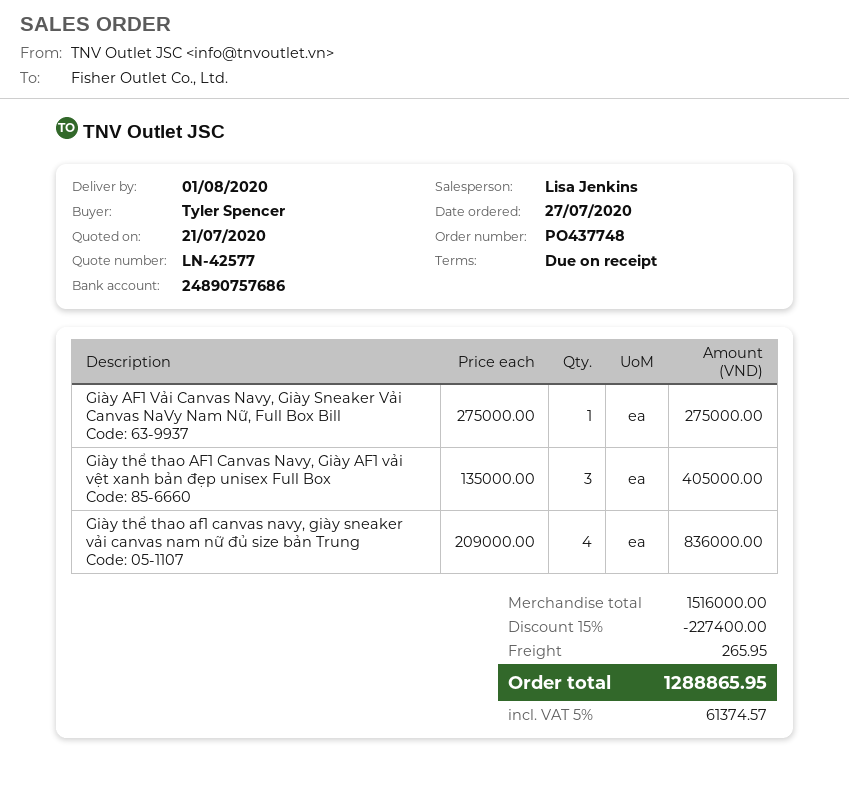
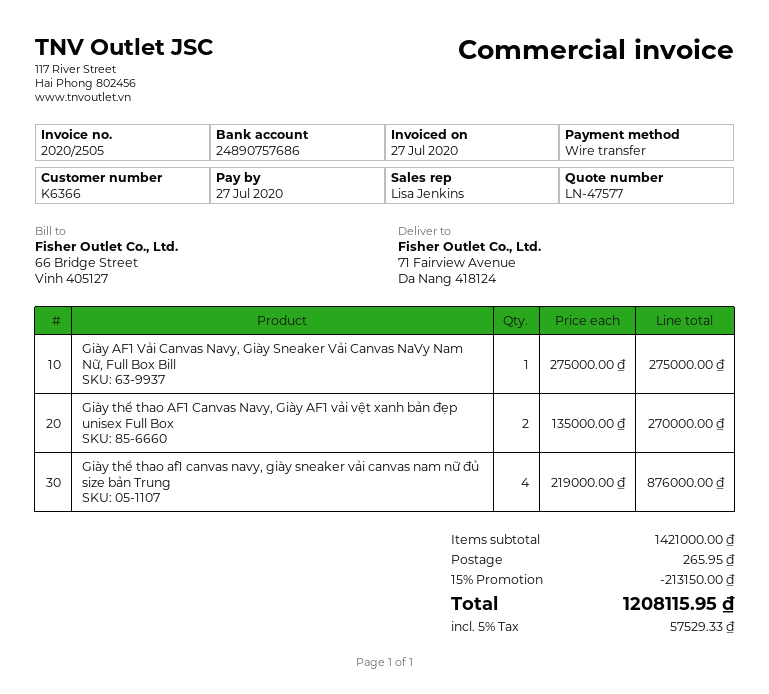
quote number: LN-42577 -> LN-47577
Giày thể thao AF1 Canvas Navy, Giày AF1 vải vệt xanh bản đẹp unisex Full Box: 3 x 135000.00 = 405000.00 -> 2 x 135000.00 = 270000.00
Giày thể thao af1 canvas navy, giày sneaker vải canvas nam nữ đủ size bản Trung: 4 x 209000.00 = 836000.00 -> 4 x 219000.00 = 876000.00
subtotal: 1516000.00 -> 1421000.00
discount: 15% = 227400.00 -> 15% = 213150.00
tax: 5% = 61374.57 -> 5% = 57529.33
total: 1288865.95 -> 1208115.95

